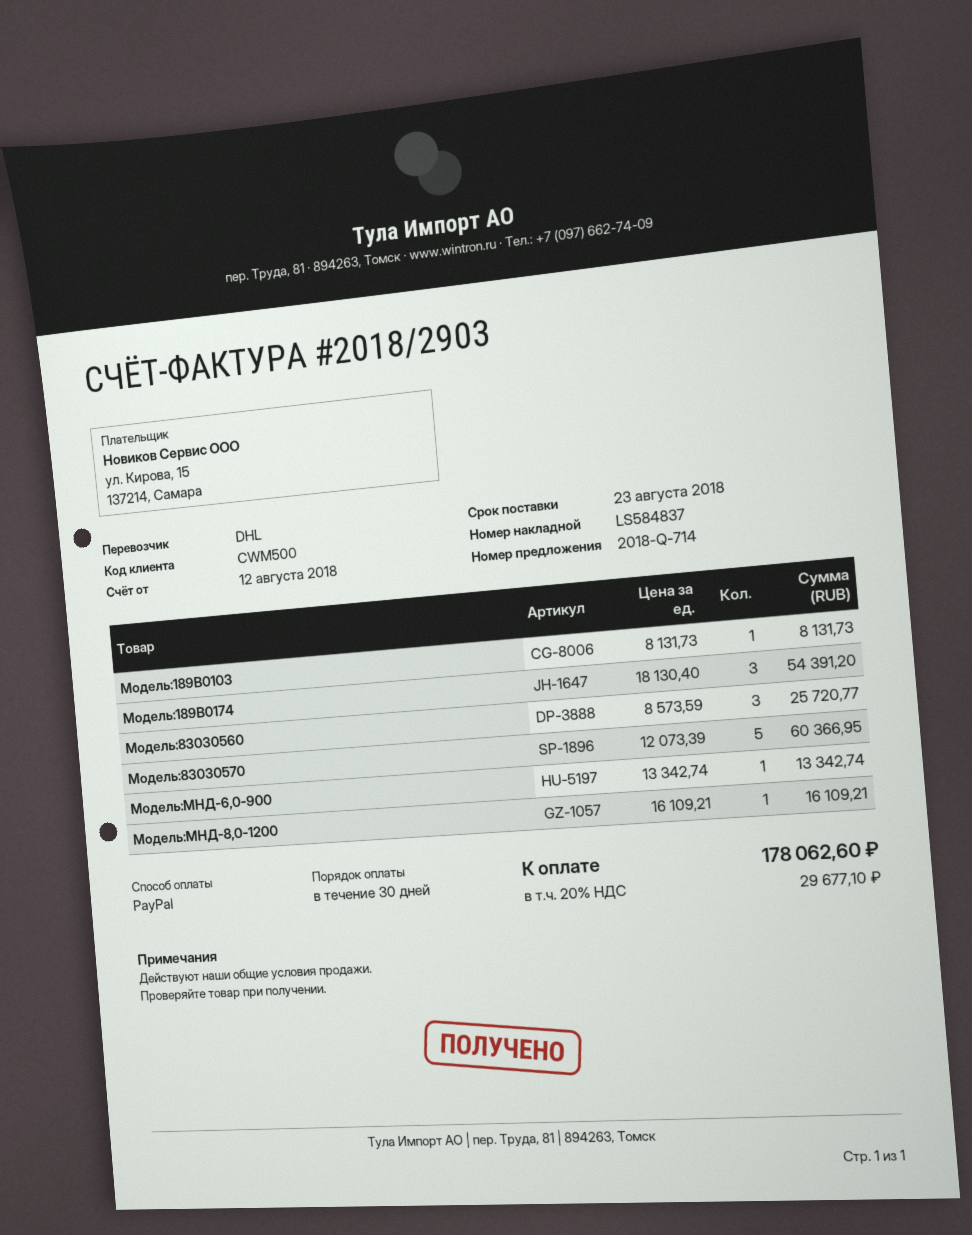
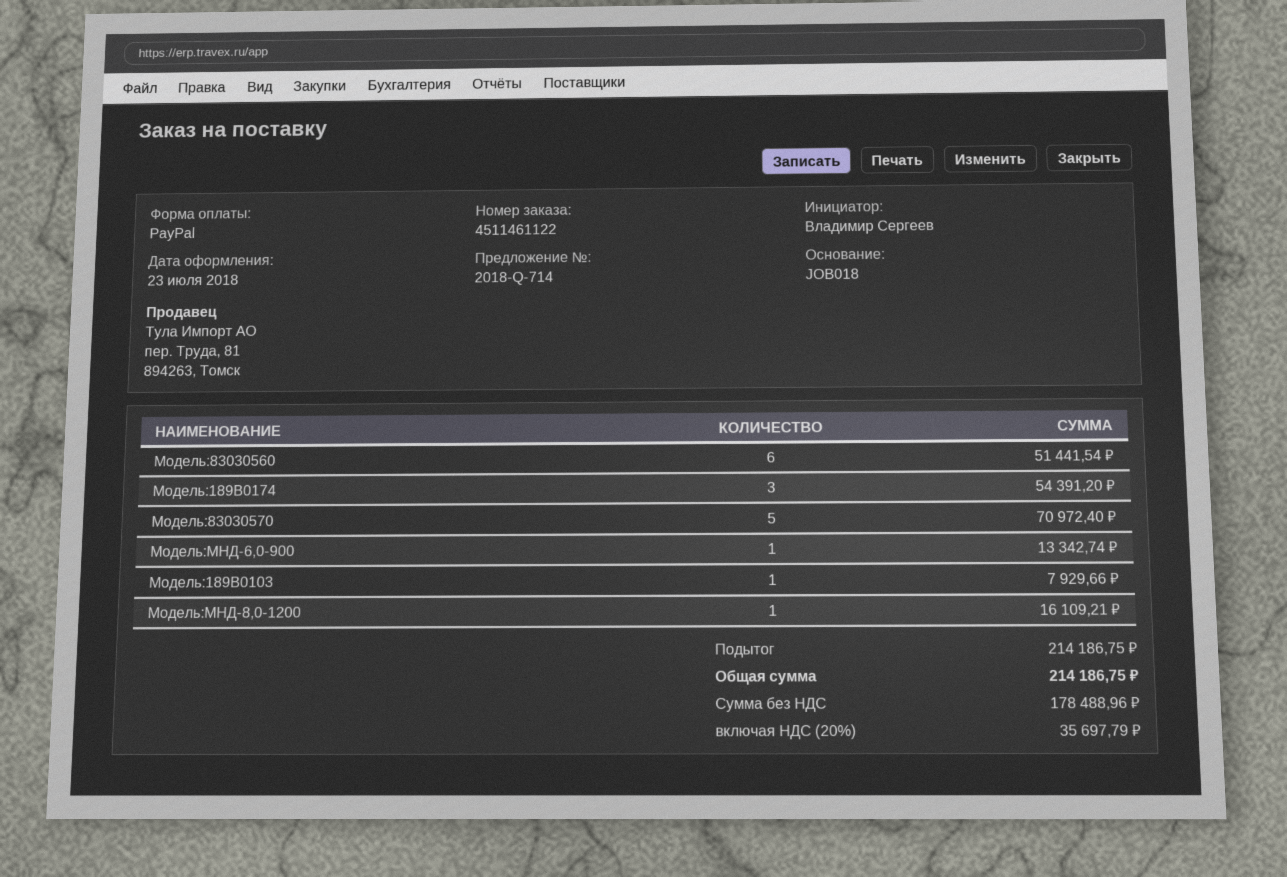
Модель:189B0103: 1 for 8131.73 -> 1 for 7929.66
Модель:83030560: 3 for 25720.77 -> 6 for 51441.54
Модель:83030570: 5 for 60366.95 -> 5 for 70972.40
tax: 20% = 29677.10 -> 20% = 35697.79
total: 178062.60 -> 214186.75

